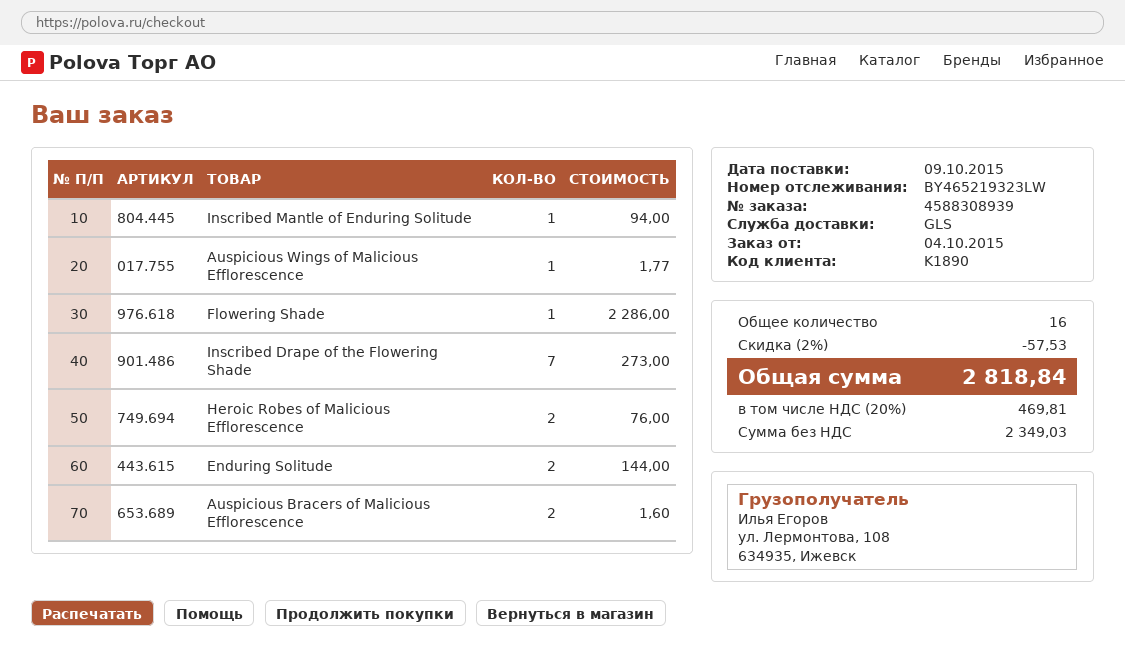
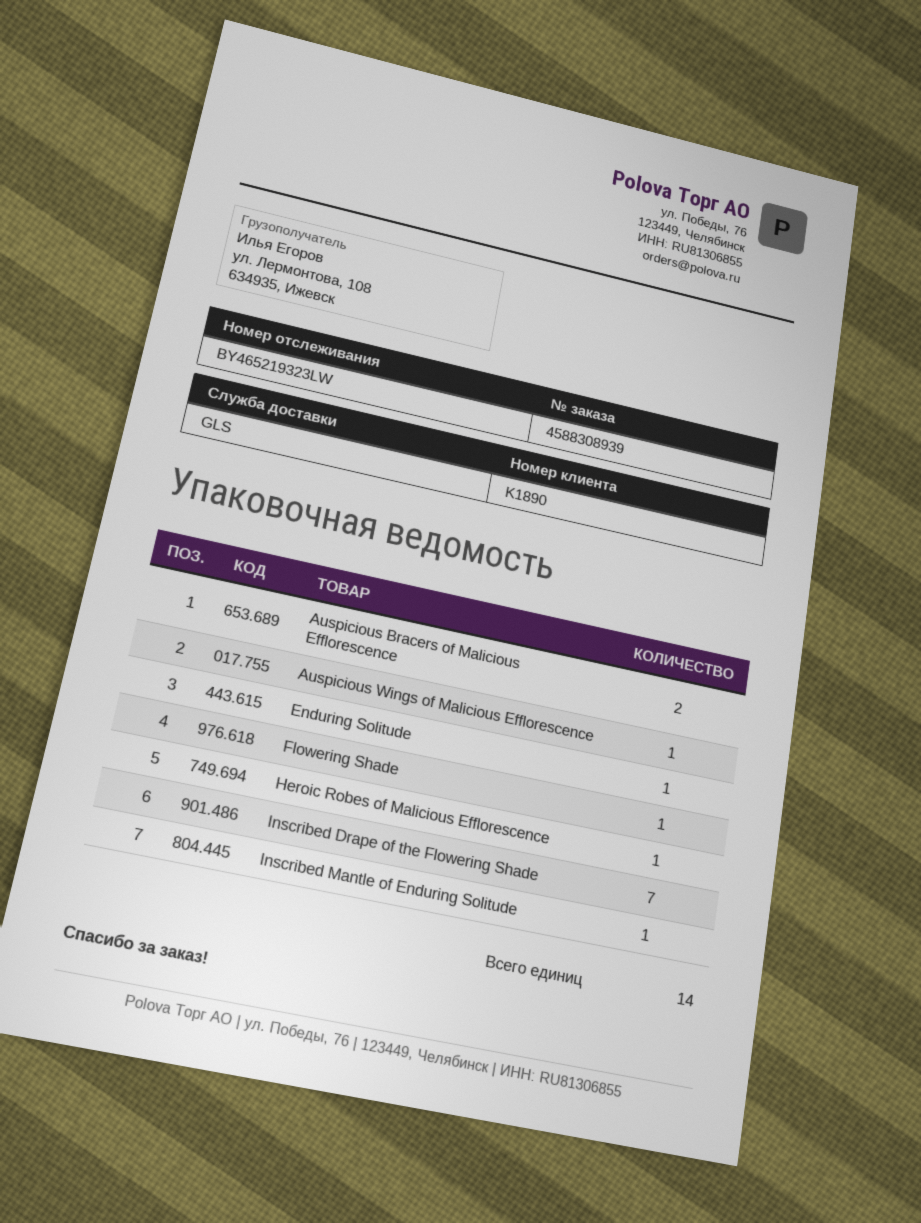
Heroic Robes of Malicious Efflorescence: 2 -> 1
Enduring Solitude: 2 -> 1
total quantity: 16 -> 14

